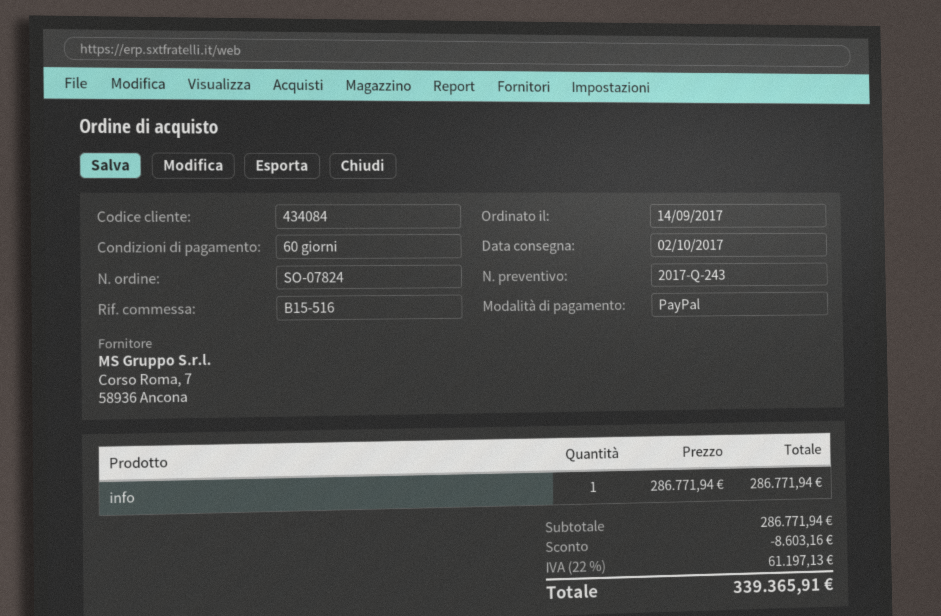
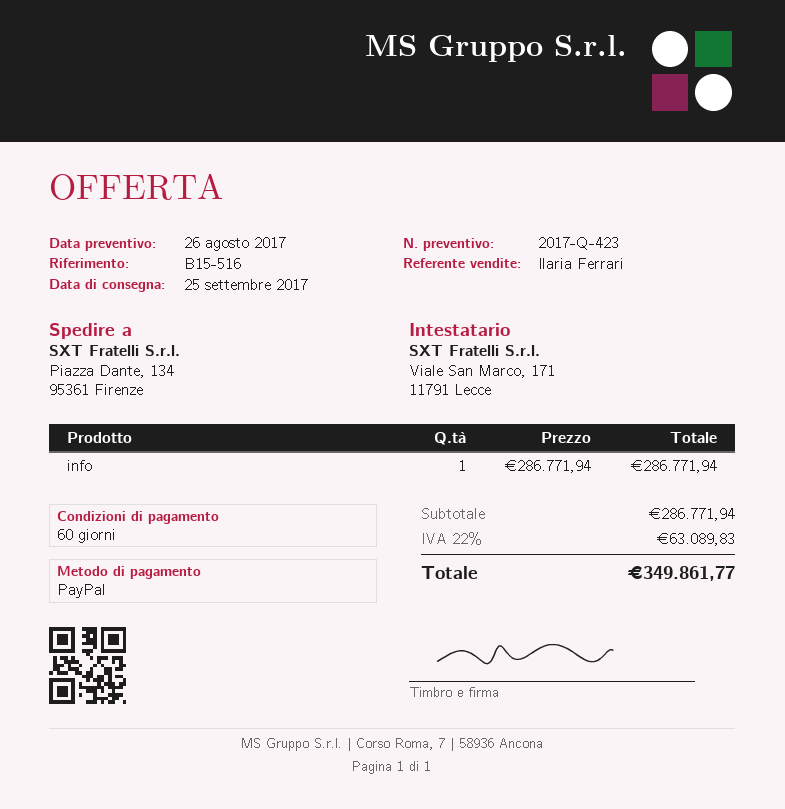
quote number: 2017-Q-243 -> 2017-Q-423
delivery date: 2017-10-02 -> 2017-09-25
discount: 8603.16 -> none
tax: 22% = 61197.13 -> 22% = 63089.83
total: 339365.91 -> 349861.77

